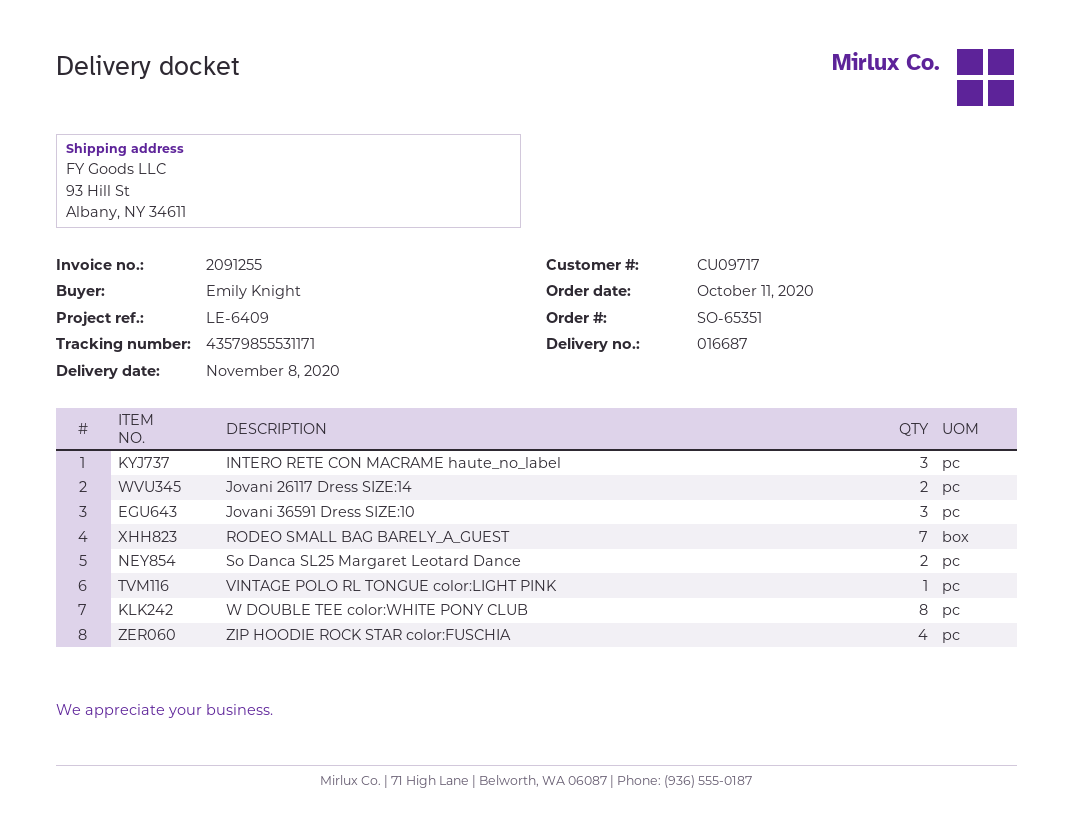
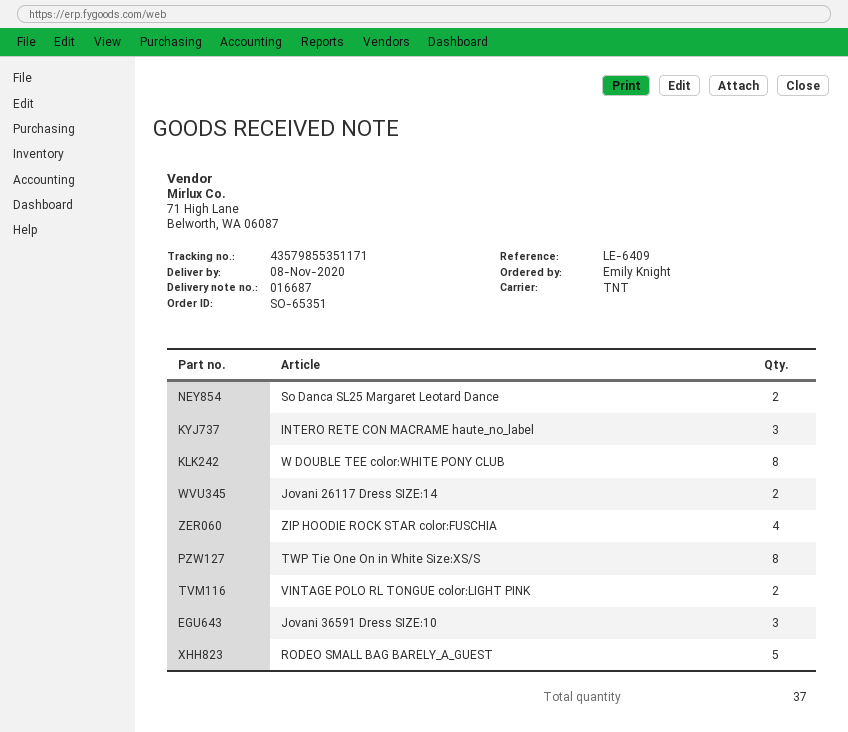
tracking number: 43579855531171 -> 43579855351171
RODEO SMALL BAG BARELY_A_GUEST: 7 -> 5
VINTAGE POLO RL TONGUE color:LIGHT PINK: 1 -> 2
TWP Tie One On in White Size:XS/S: none -> 8

